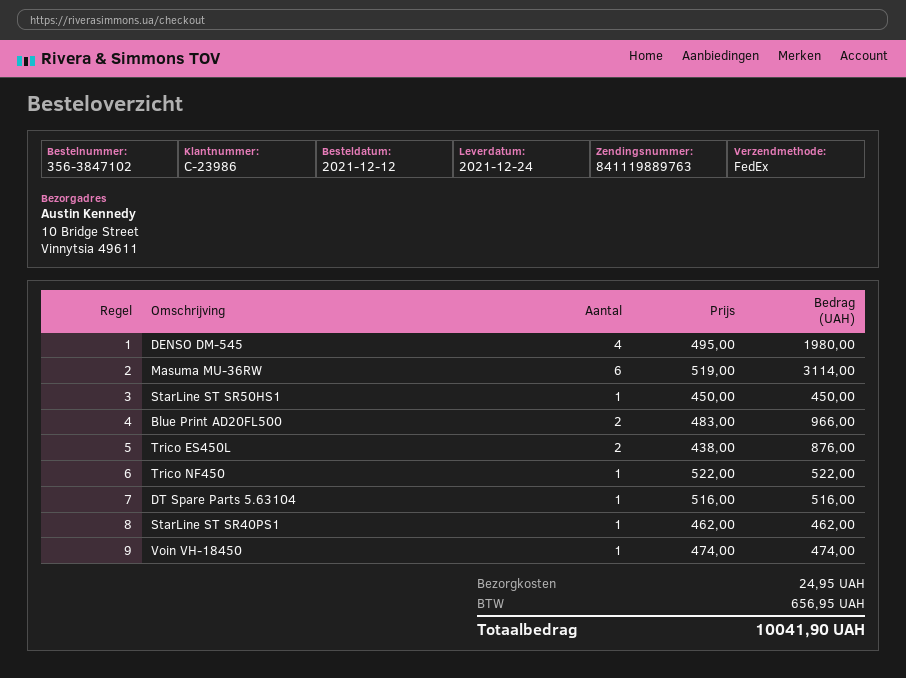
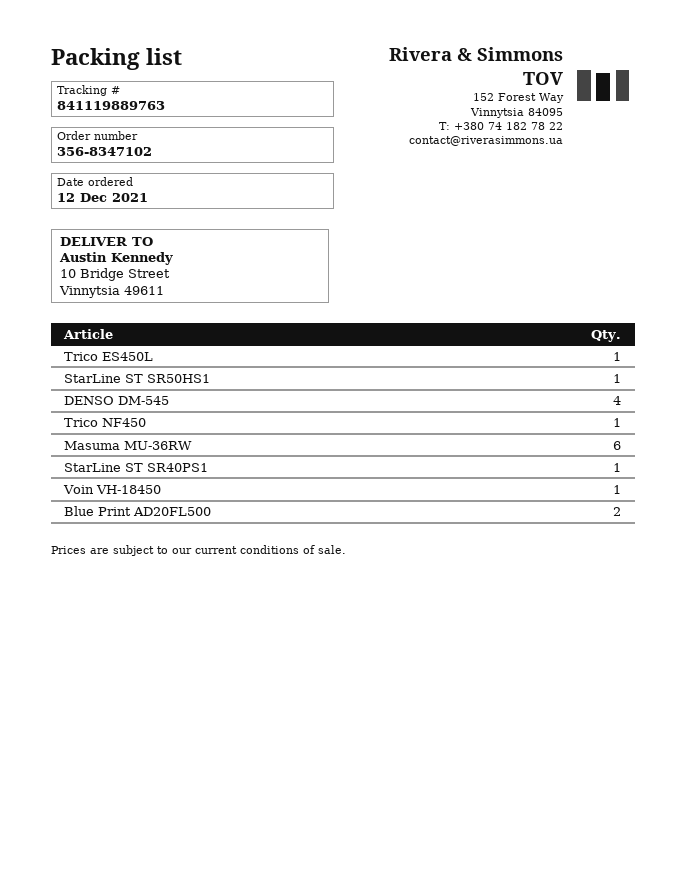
order number: 356-3847102 -> 356-8347102
Trico ES450L: 2 -> 1
DT Spare Parts 5.63104: 1 -> none

